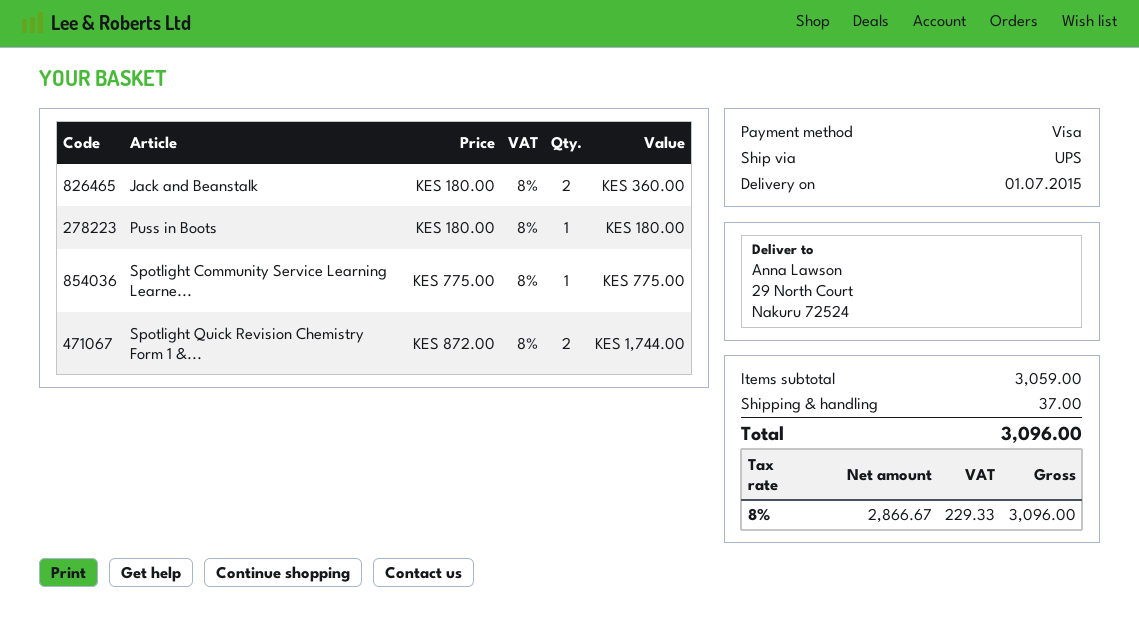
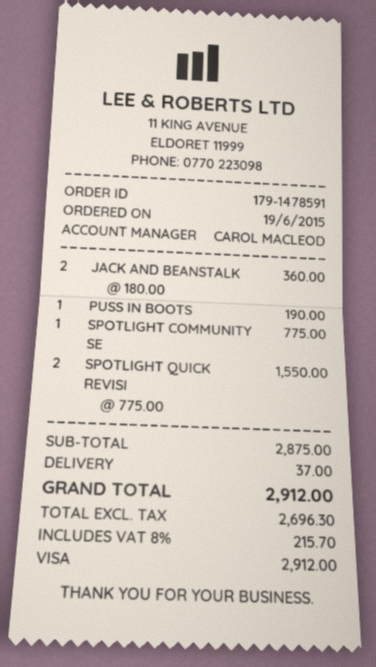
Puss in Boots: 1 x 180.00 = 180.00 -> 1 x 190.00 = 190.00
Spotlight Quick Revision Chemistry Form 1 &...: 2 x 872.00 = 1744.00 -> 2 x 775.00 = 1550.00
subtotal: 3059.00 -> 2875.00
net: 2866.67 -> 2696.30
tax: 8% = 229.33 -> 8% = 215.70
total: 3096.00 -> 2912.00

